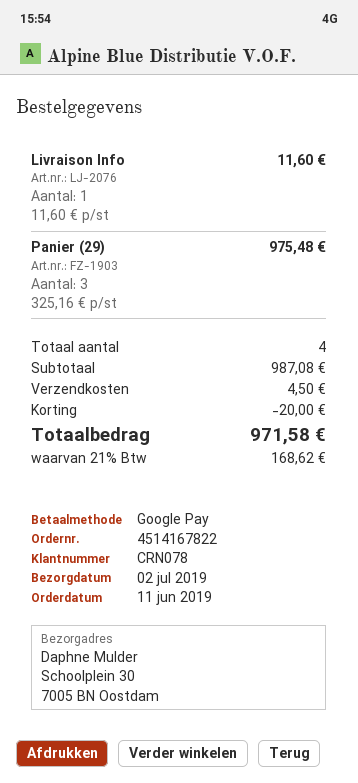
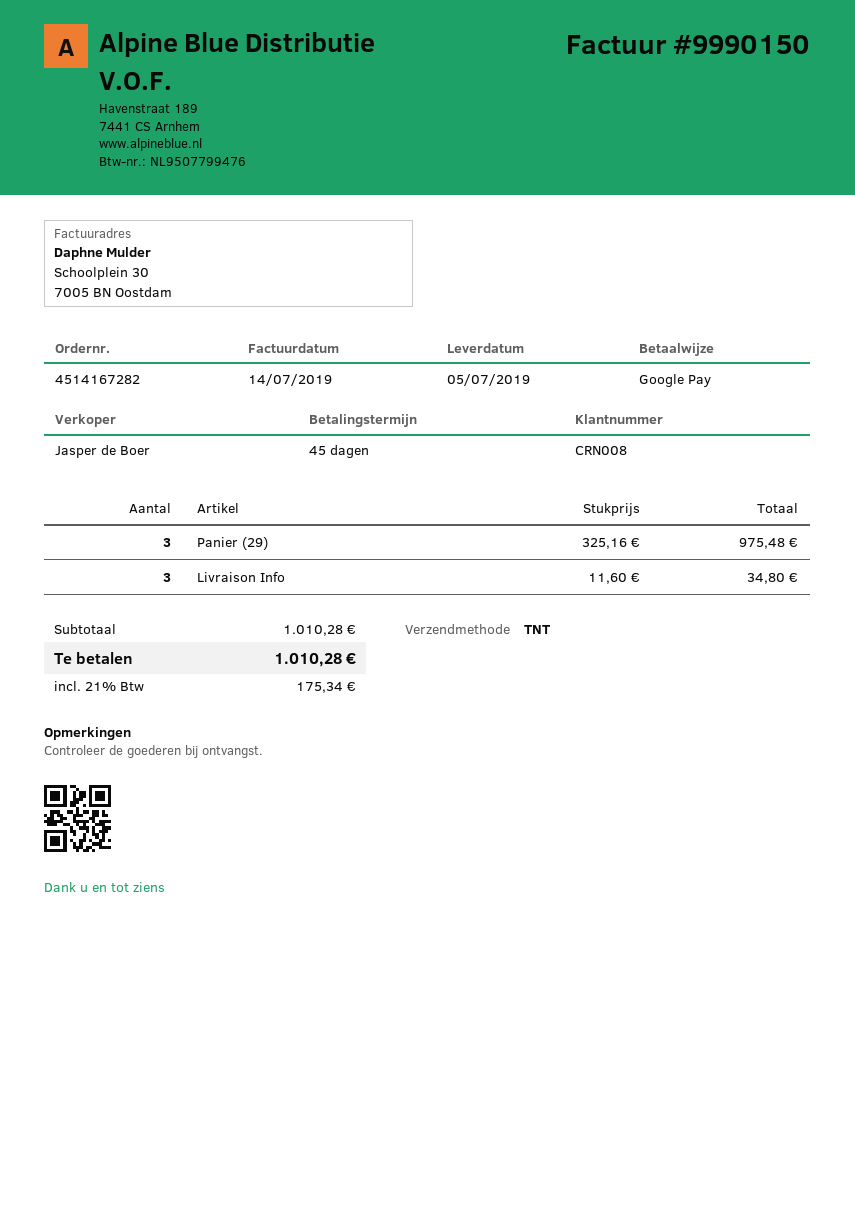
order number: 4514167822 -> 4514167282
delivery date: 2019-07-02 -> 2019-07-05
customer number: CRN078 -> CRN008
Livraison Info: 1 x 11.60 = 11.60 -> 3 x 11.60 = 34.80
subtotal: 987.08 -> 1010.28
discount: 20.00 -> none
shipping: 4.50 -> none
tax: 21% = 168.62 -> 21% = 175.34
total: 971.58 -> 1010.28

